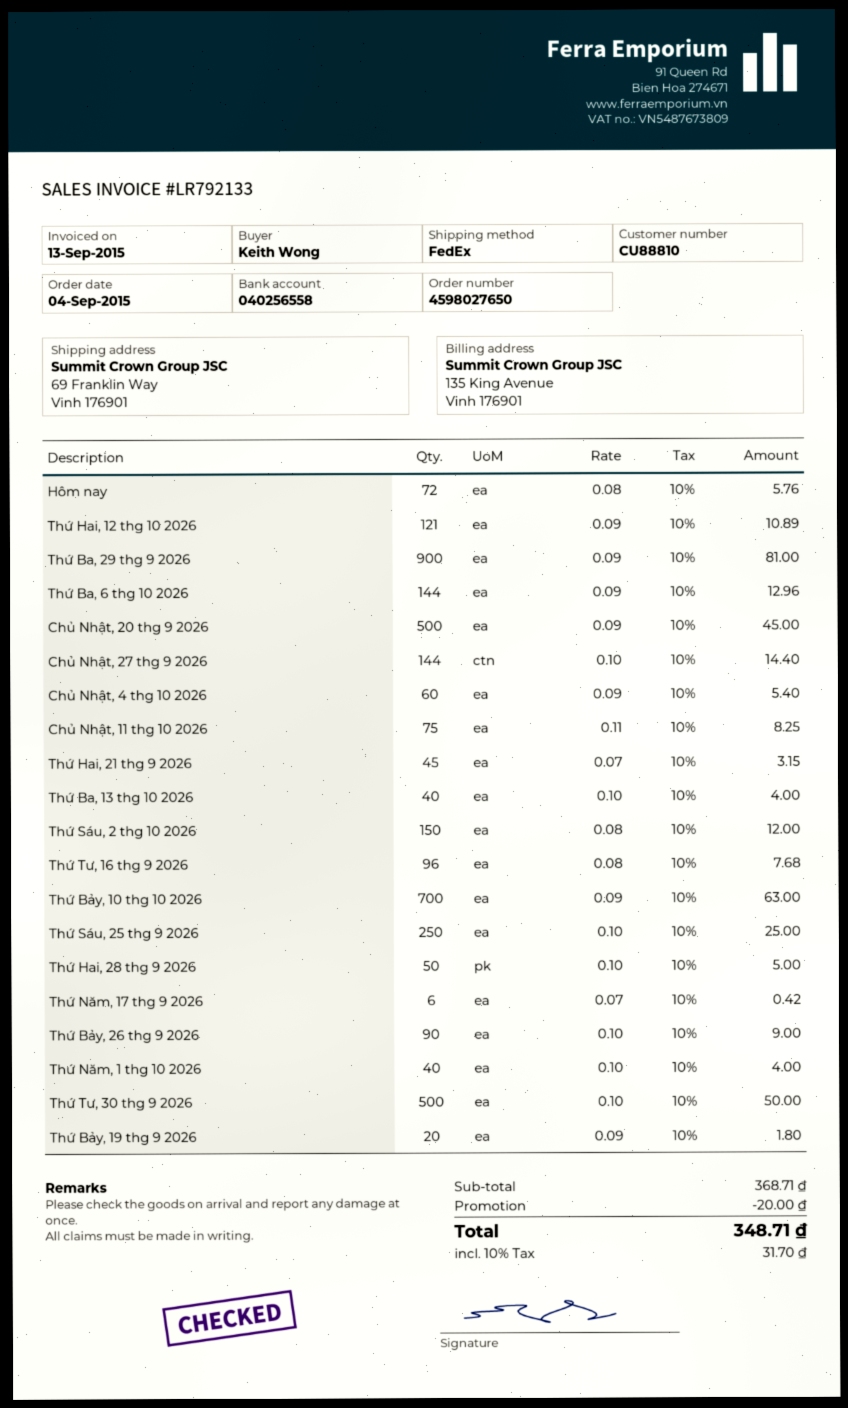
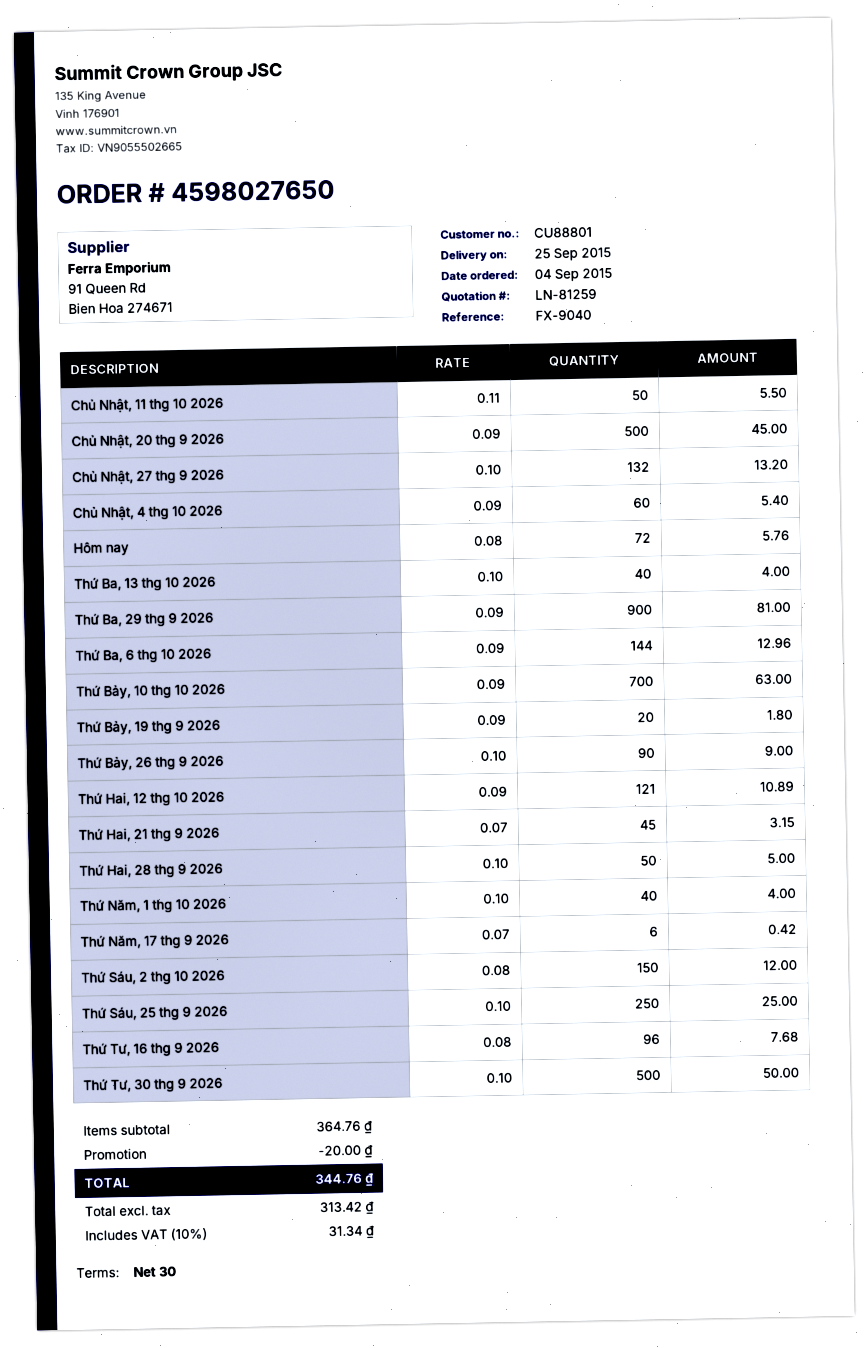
customer number: CU88810 -> CU88801
Chủ Nhật, 27 thg 9 2026: 144 x 0.10 = 14.40 -> 132 x 0.10 = 13.20
Chủ Nhật, 11 thg 10 2026: 75 x 0.11 = 8.25 -> 50 x 0.11 = 5.50
subtotal: 368.71 -> 364.76
tax: 10% = 31.70 -> 10% = 31.34
total: 348.71 -> 344.76

